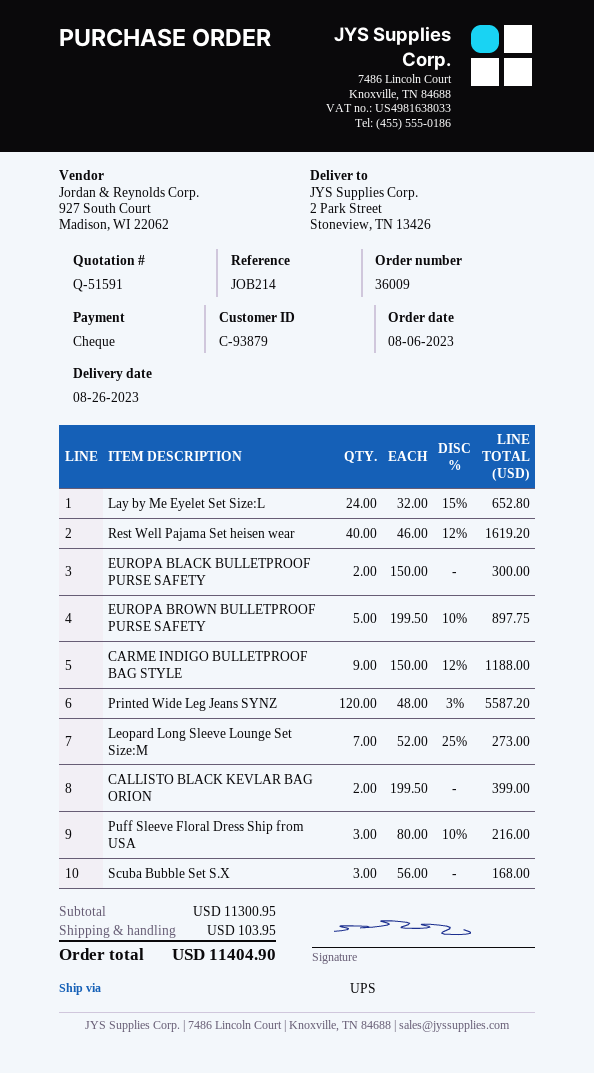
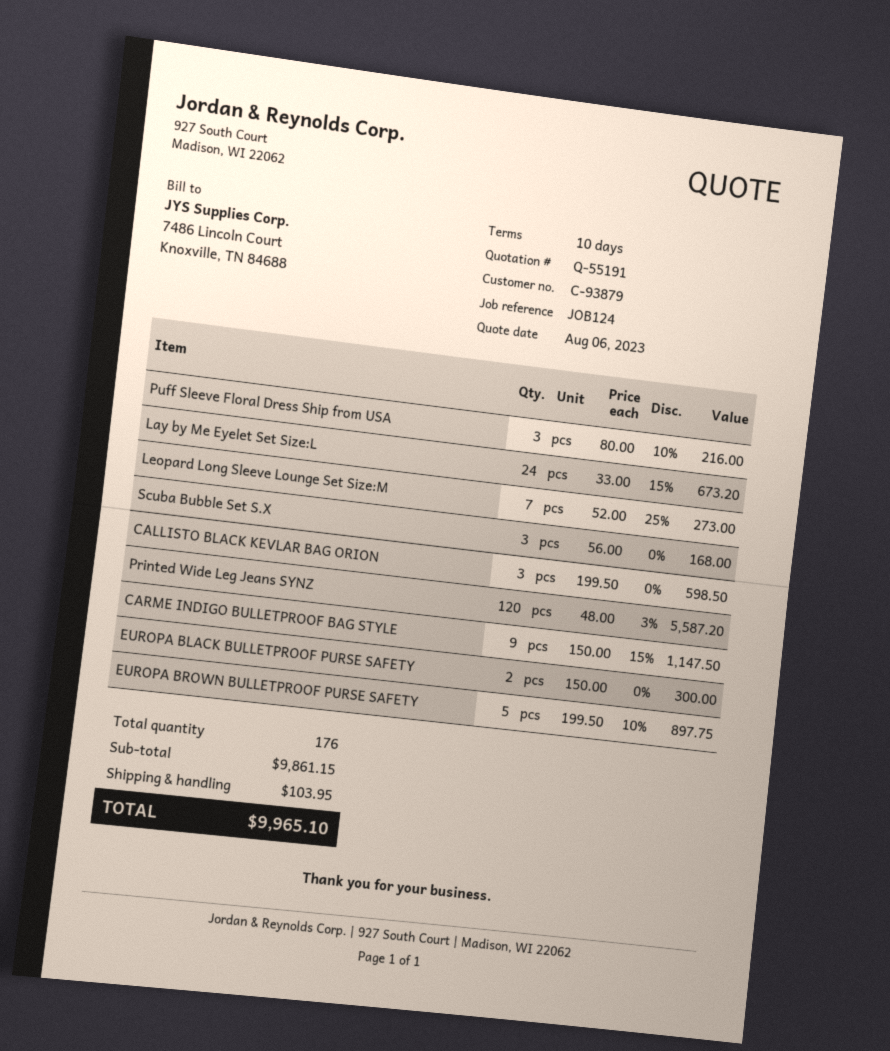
quote number: Q-51591 -> Q-55191
reference: JOB214 -> JOB124
Lay by Me Eyelet Set Size:L: 24 x 32.00 - 15% = 652.80 -> 24 x 33.00 - 15% = 673.20
Rest Well Pajama Set heisen wear: 40 x 46.00 - 12% = 1619.20 -> none
CARME INDIGO BULLETPROOF BAG STYLE: 9 x 150.00 - 12% = 1188.00 -> 9 x 150.00 - 15% = 1147.50
CALLISTO BLACK KEVLAR BAG ORION: 2 x 199.50 = 399.00 -> 3 x 199.50 = 598.50
subtotal: 11300.95 -> 9861.15
total: 11404.90 -> 9965.10

